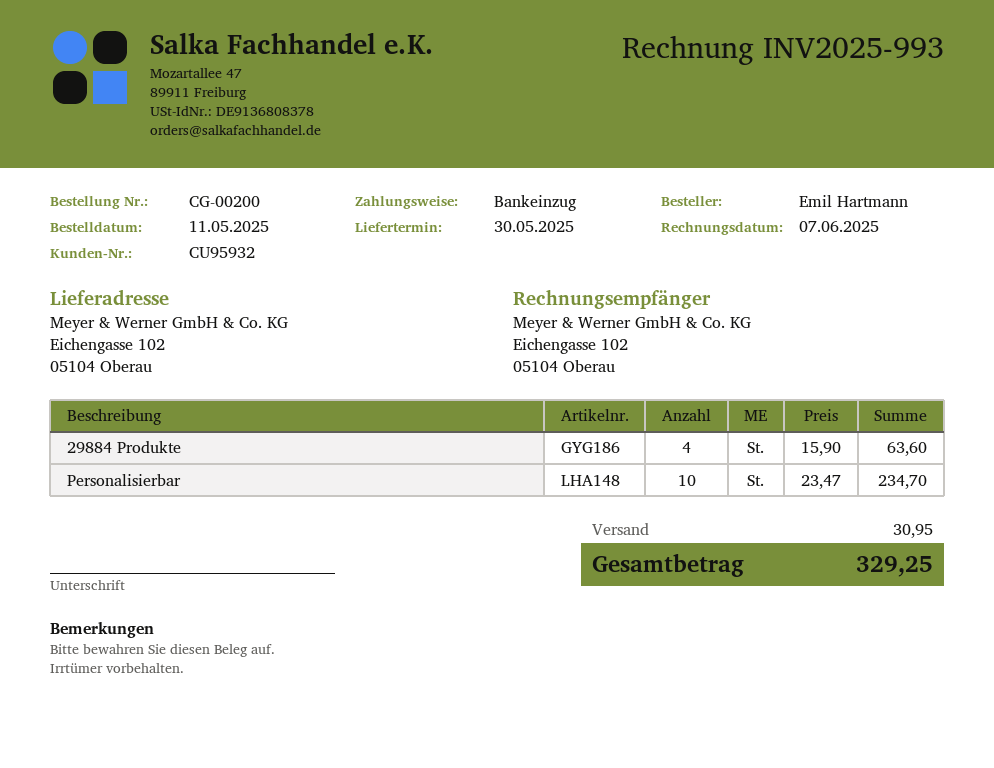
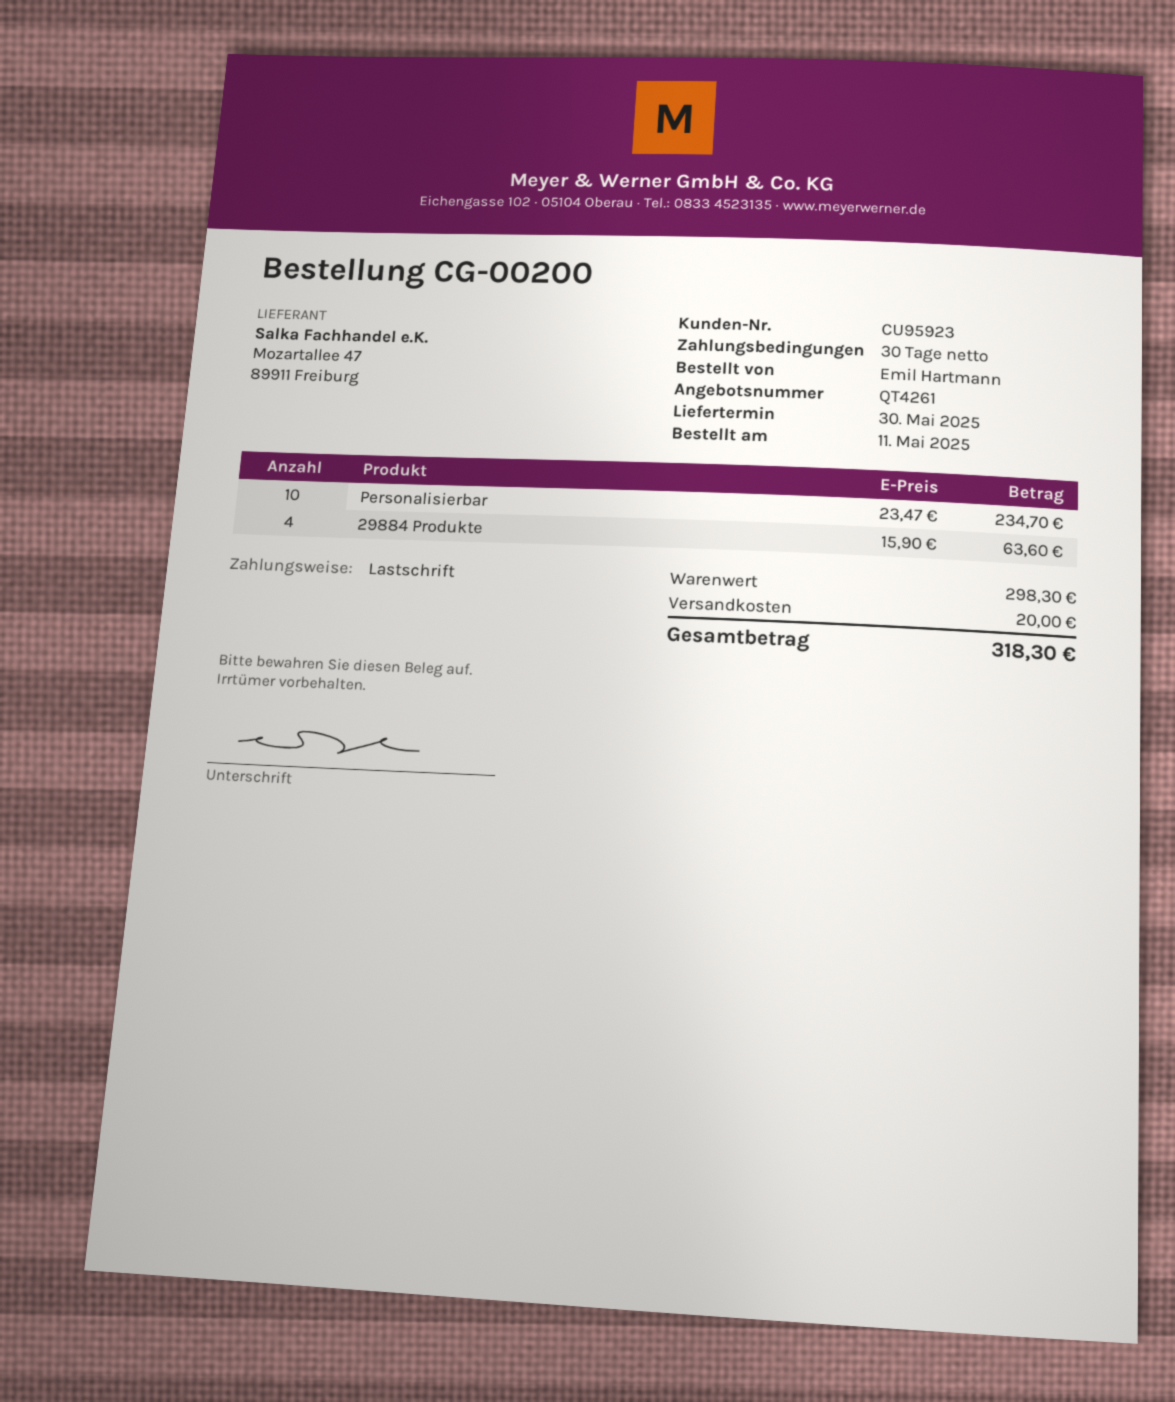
customer number: CU95932 -> CU95923
shipping: 30.95 -> 20.00
total: 329.25 -> 318.30

